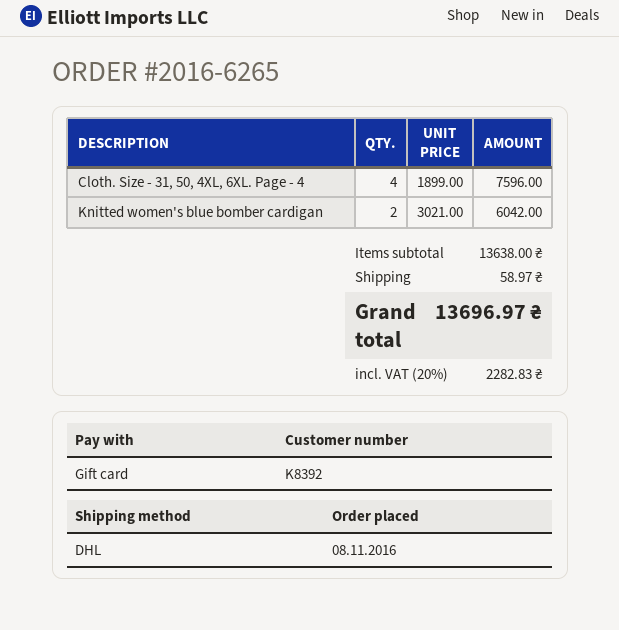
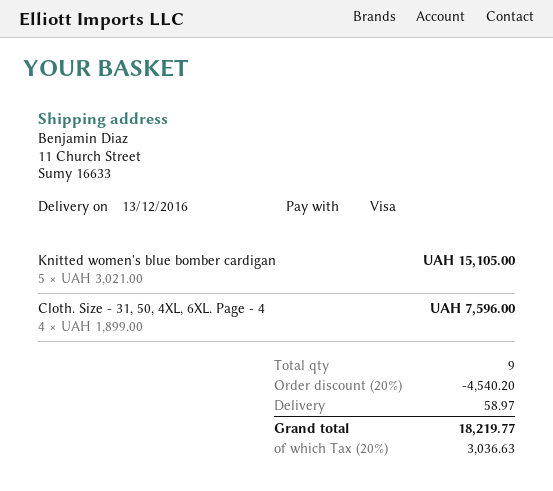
payment method: gift card -> Visa
Knitted women's blue bomber cardigan: 2 x 3021.00 = 6042.00 -> 5 x 3021.00 = 15105.00
discount: none -> 20% = 4540.20
tax: 20% = 2282.83 -> 20% = 3036.63
total: 13696.97 -> 18219.77

